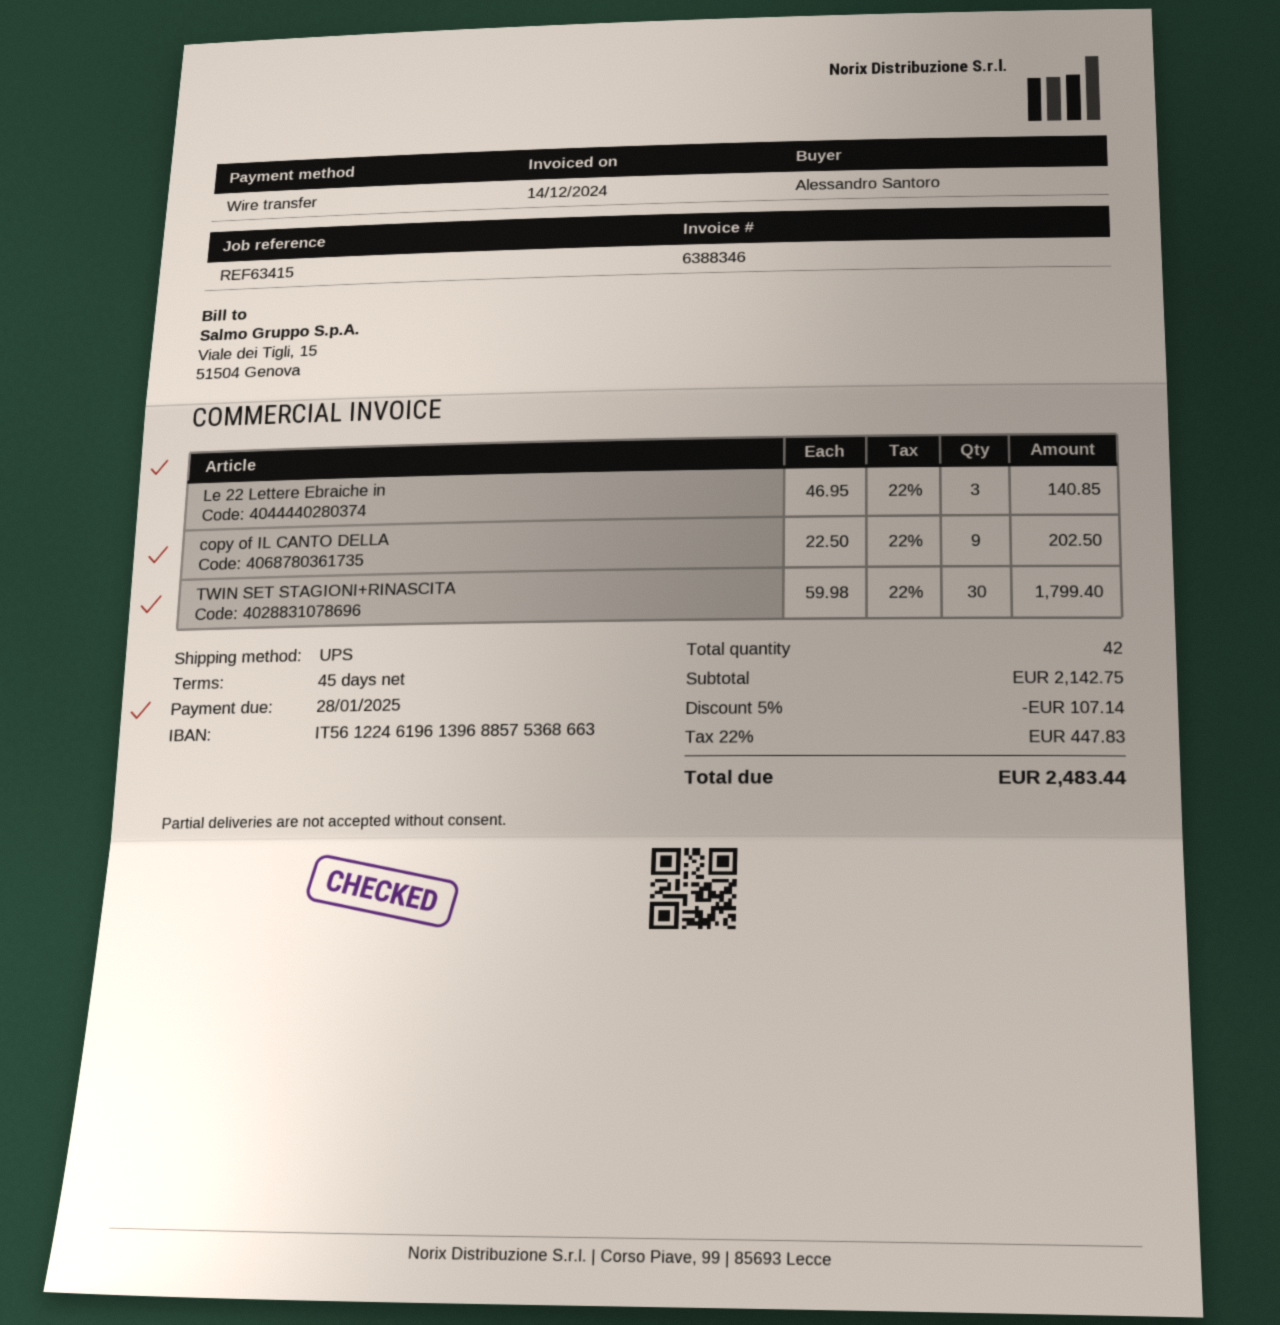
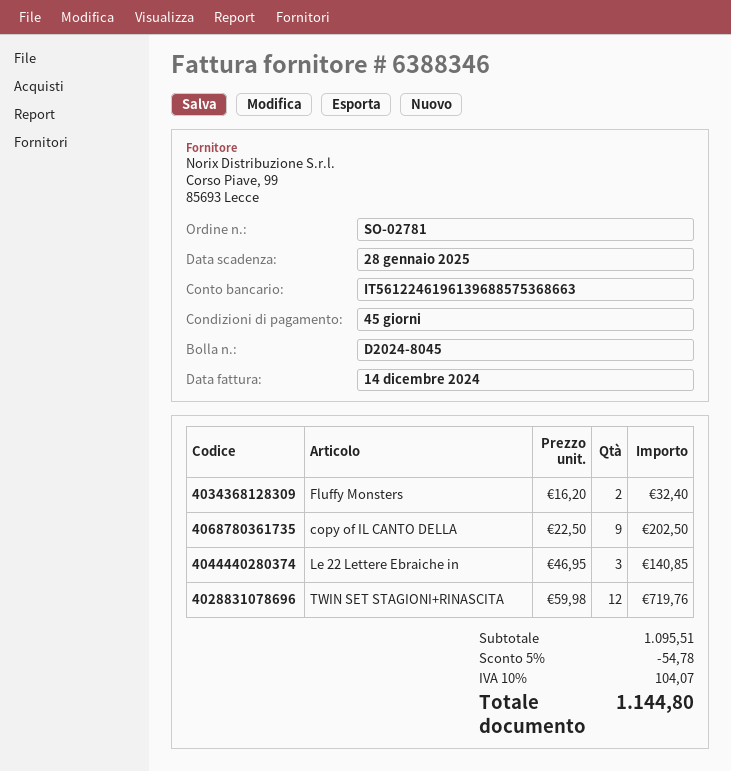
TWIN SET STAGIONI+RINASCITA: 30 x 59.98 = 1799.40 -> 12 x 59.98 = 719.76
Fluffy Monsters: none -> 2 x 16.20 = 32.40
subtotal: 2142.75 -> 1095.51
discount: 5% = 107.14 -> 5% = 54.78
tax: 22% = 447.83 -> 10% = 104.07
total: 2483.44 -> 1144.80

